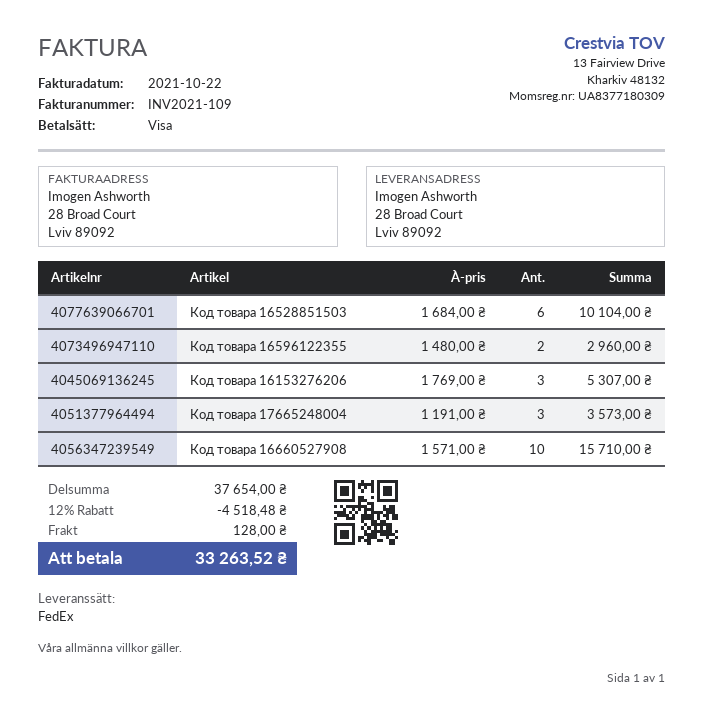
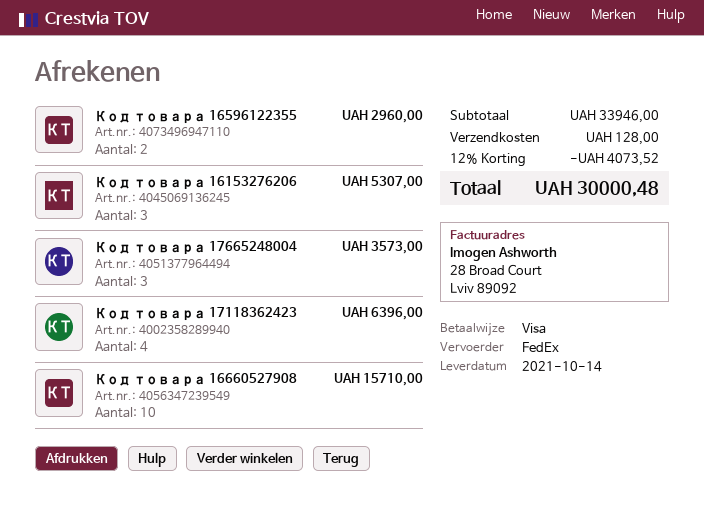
Код товара 16528851503: 6 for 10104.00 -> none
Код товара 17118362423: none -> 4 for 6396.00
subtotal: 37654.00 -> 33946.00
discount: 12% = 4518.48 -> 12% = 4073.52
total: 33263.52 -> 30000.48

